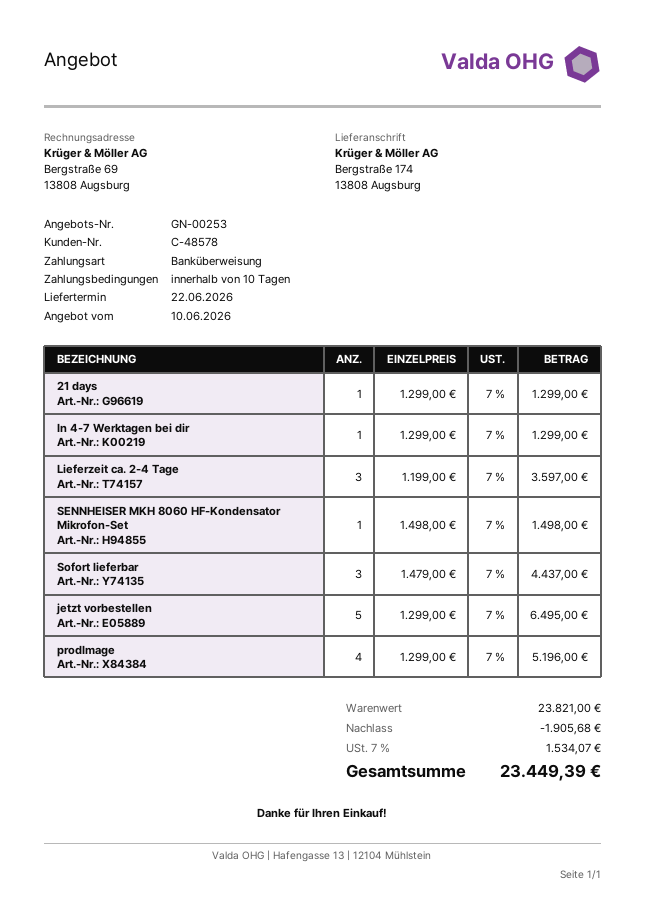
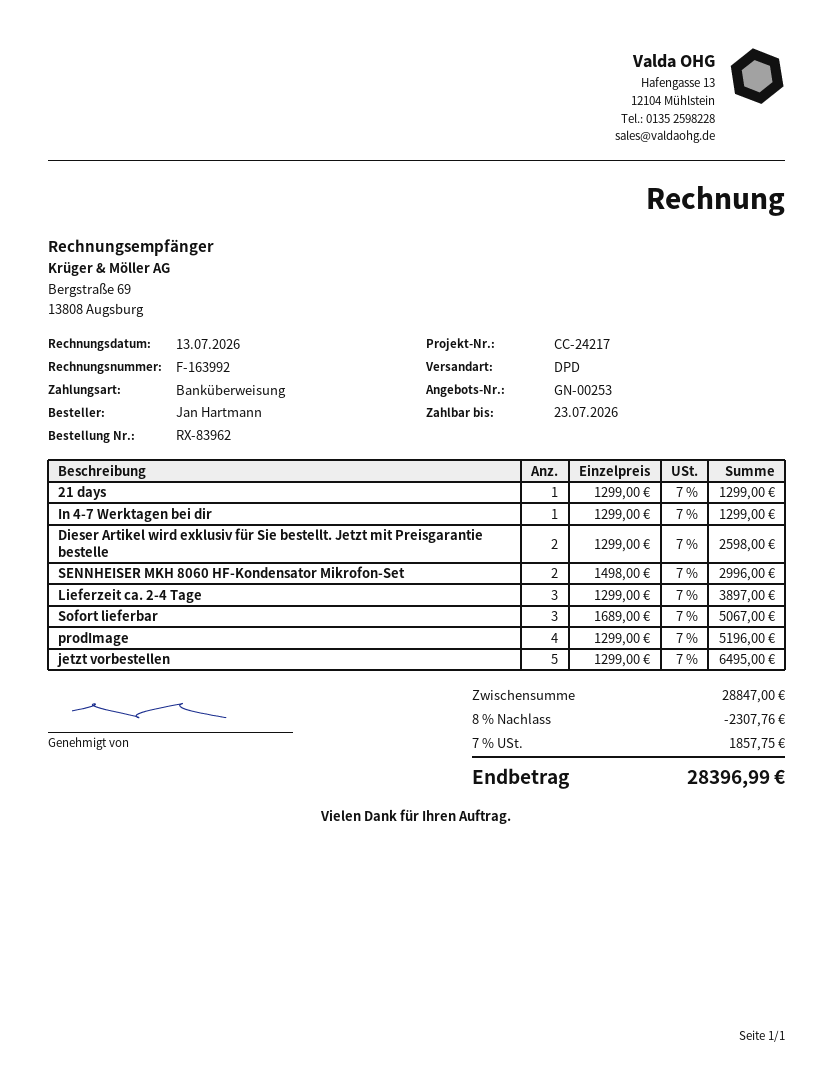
Lieferzeit ca. 2-4 Tage: 3 x 1199.00 = 3597.00 -> 3 x 1299.00 = 3897.00
SENNHEISER MKH 8060 HF-Kondensator Mikrofon-Set: 1 x 1498.00 = 1498.00 -> 2 x 1498.00 = 2996.00
Sofort lieferbar: 3 x 1479.00 = 4437.00 -> 3 x 1689.00 = 5067.00
Dieser Artikel wird exklusiv für Sie bestellt. Jetzt mit Preisgarantie bestelle: none -> 2 x 1299.00 = 2598.00
subtotal: 23821.00 -> 28847.00
discount: 1905.68 -> 2307.76
tax: 7% = 1534.07 -> 7% = 1857.75
total: 23449.39 -> 28396.99

